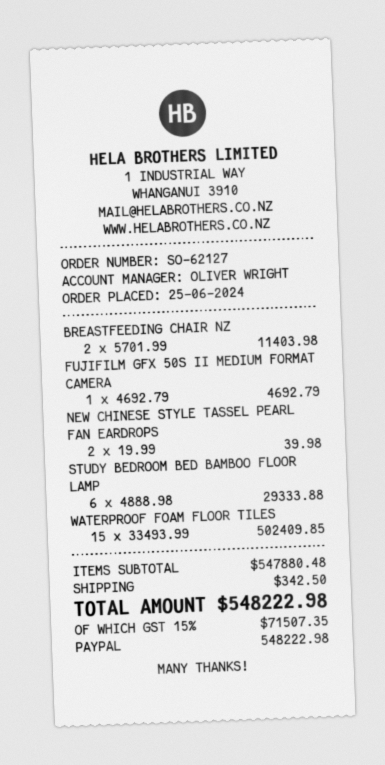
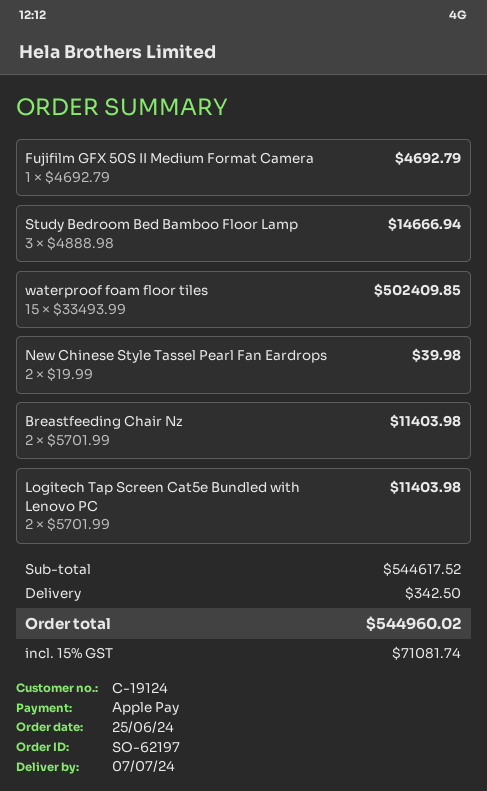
order number: SO-62127 -> SO-62197
payment method: PayPal -> Apple Pay
STUDY BEDROOM BED BAMBOO FLOOR LAMP: 6 x 4888.98 = 29333.88 -> 3 x 4888.98 = 14666.94
Logitech Tap Screen Cat5e Bundled with Lenovo PC: none -> 2 x 5701.99 = 11403.98
subtotal: 547880.48 -> 544617.52
tax: 15% = 71507.35 -> 15% = 71081.74
total: 548222.98 -> 544960.02

